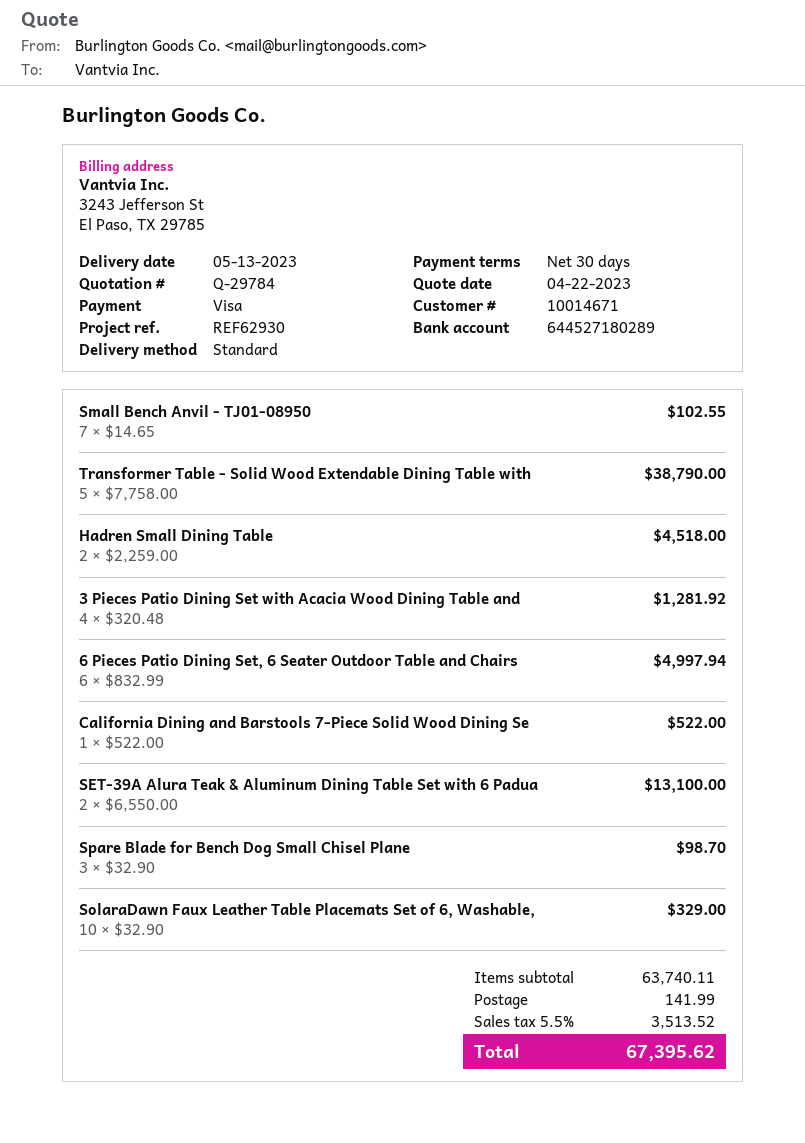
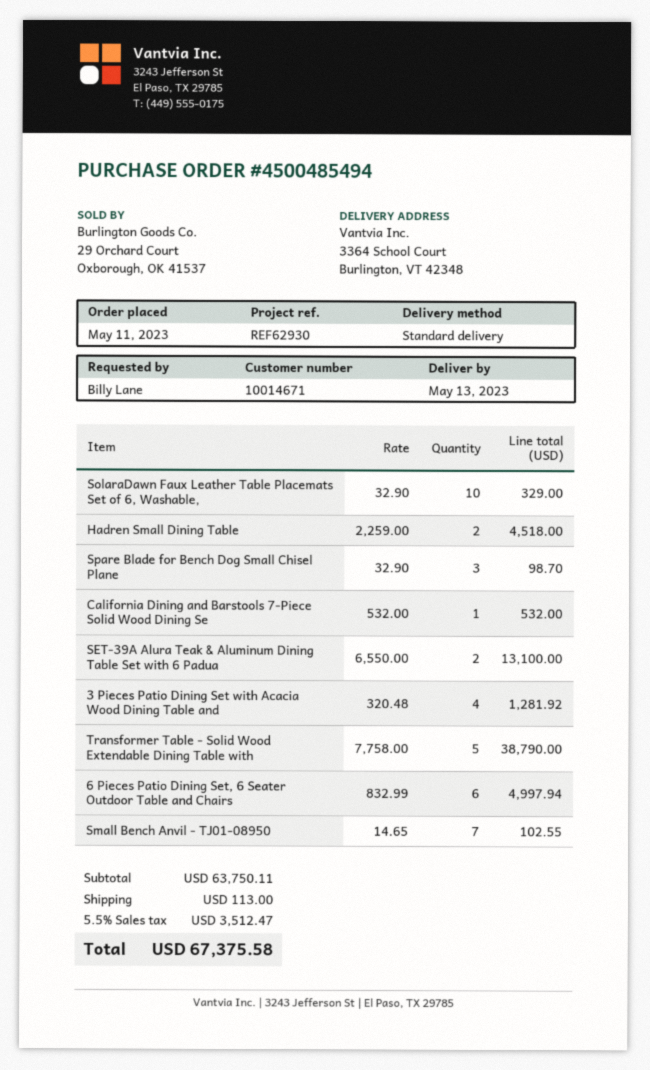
California Dining and Barstools 7-Piece Solid Wood Dining Se: 1 x 522.00 = 522.00 -> 1 x 532.00 = 532.00
subtotal: 63740.11 -> 63750.11
shipping: 141.99 -> 113.00
tax: 5.5% = 3513.52 -> 5.5% = 3512.47
total: 67395.62 -> 67375.58

